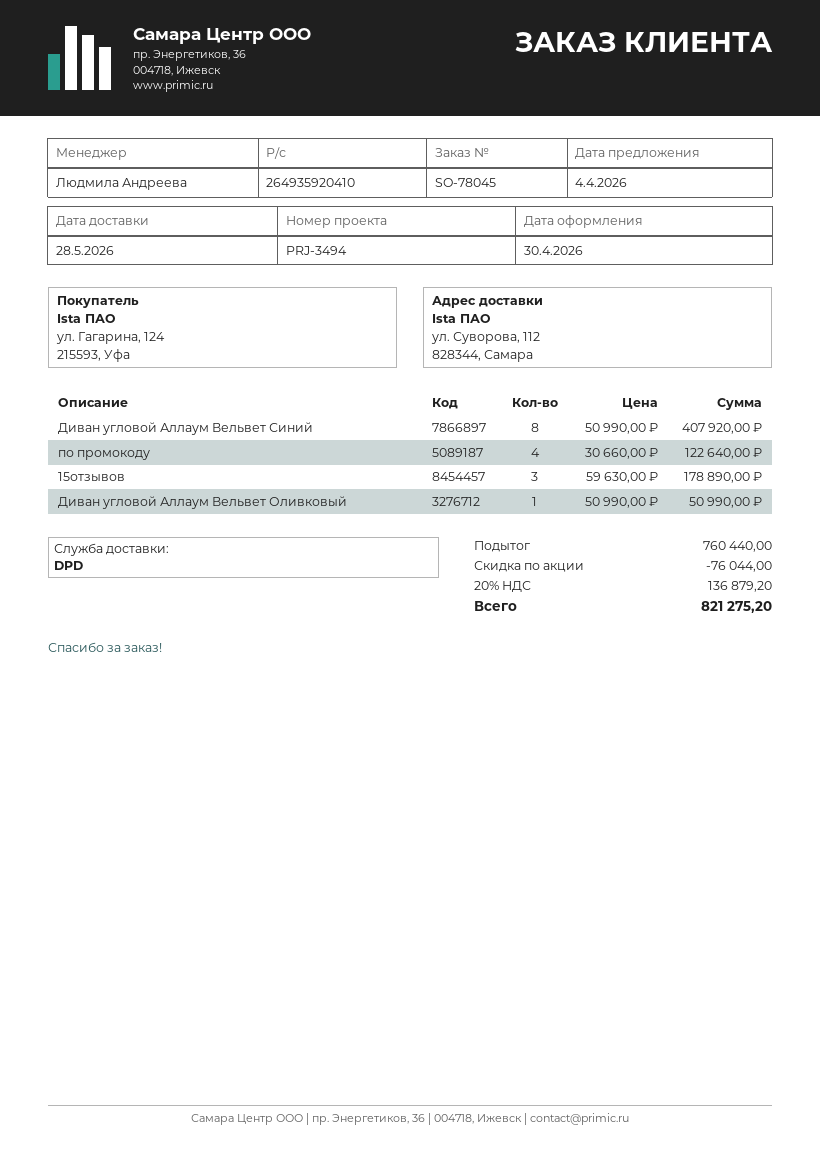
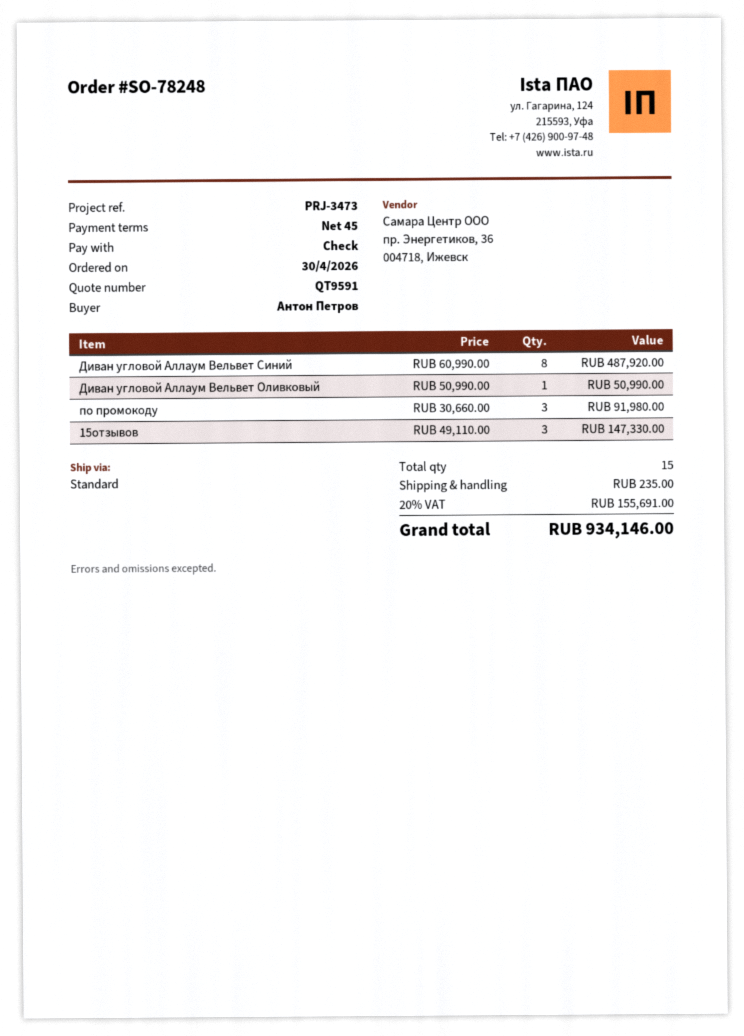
order number: SO-78045 -> SO-78248
reference: PRJ-3494 -> PRJ-3473
shipping method: DPD -> standard
Диван угловой Аллаум Вельвет Синий: 8 x 50990.00 = 407920.00 -> 8 x 60990.00 = 487920.00
по промокоду: 4 x 30660.00 = 122640.00 -> 3 x 30660.00 = 91980.00
15отзывов: 3 x 59630.00 = 178890.00 -> 3 x 49110.00 = 147330.00
discount: 76044.00 -> none
shipping: none -> 235.00
tax: 20% = 136879.20 -> 20% = 155691.00
total: 821275.20 -> 934146.00

